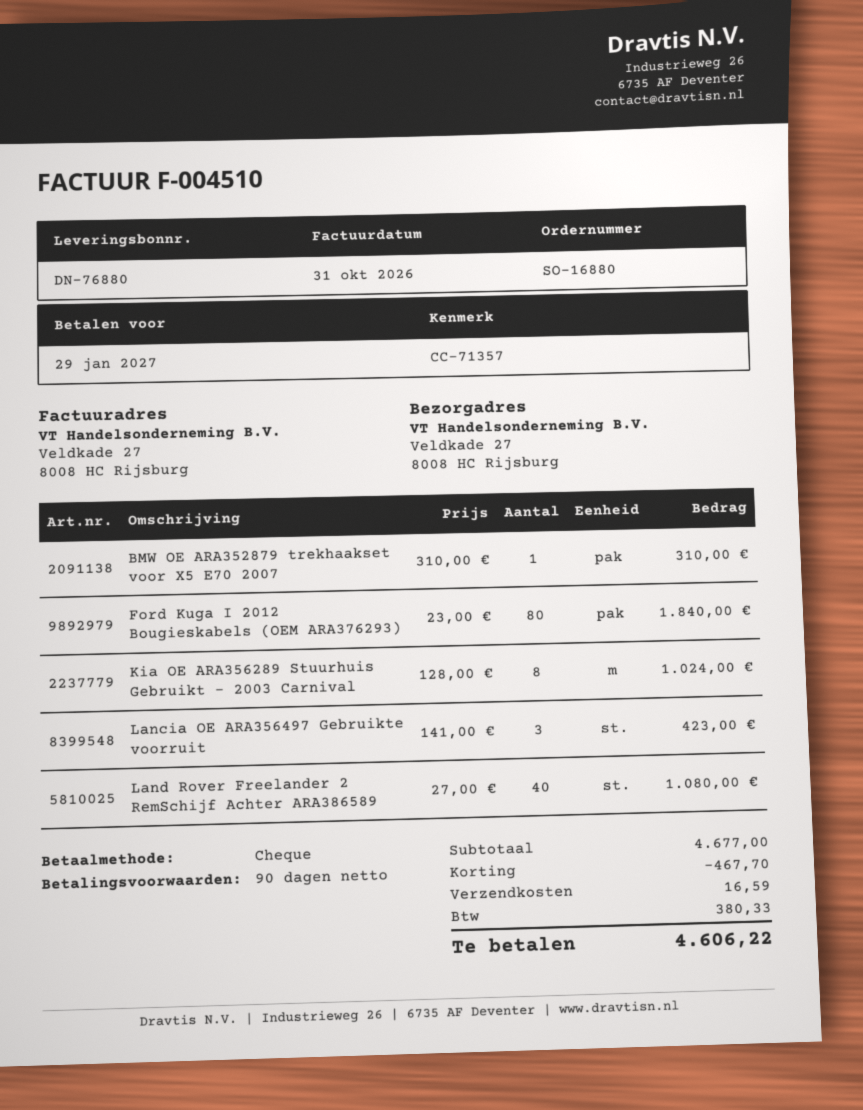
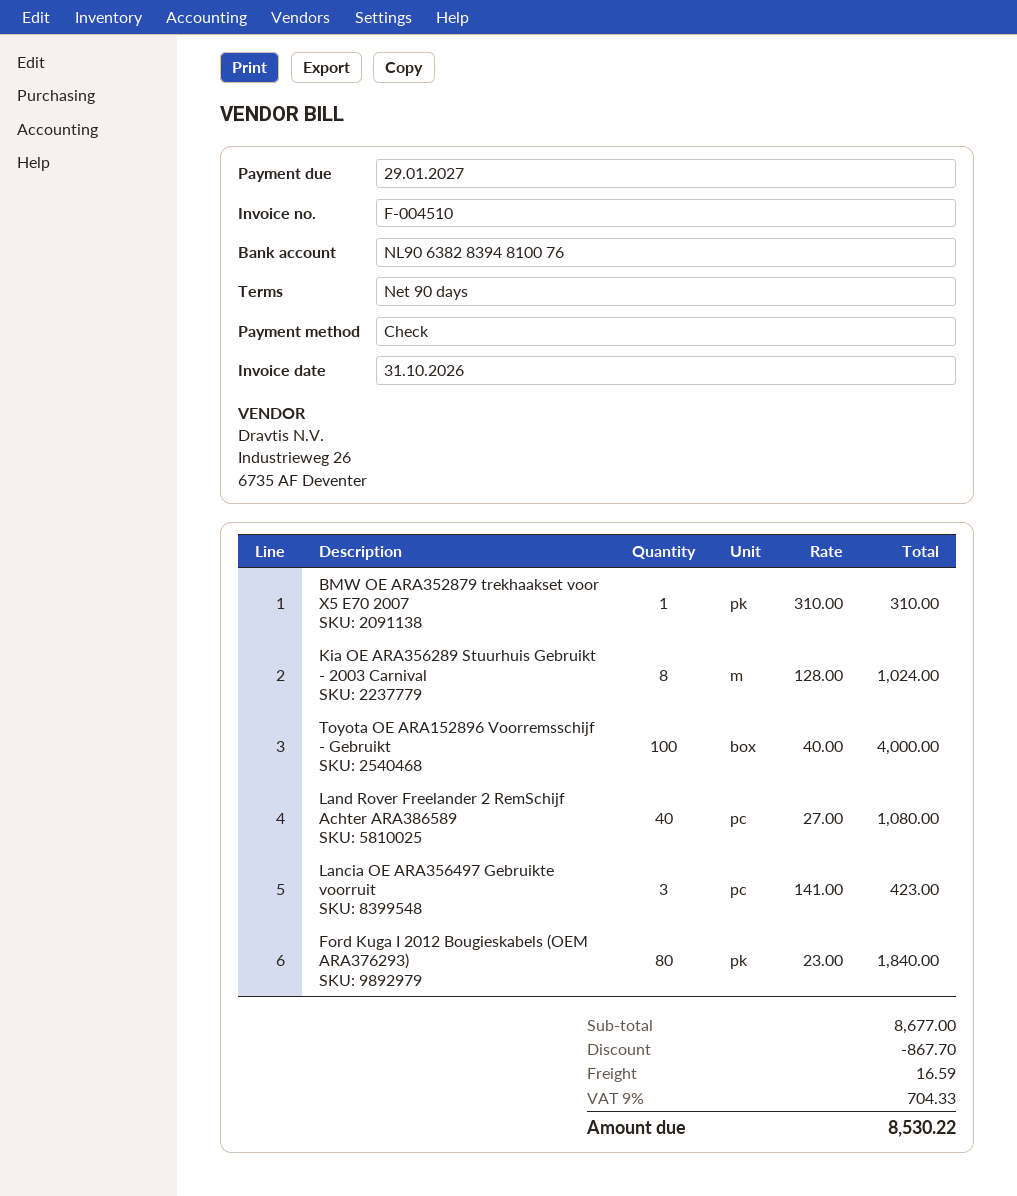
Toyota OE ARA152896 Voorremsschijf - Gebruikt: none -> 100 x 40.00 = 4000.00
subtotal: 4677.00 -> 8677.00
discount: 467.70 -> 867.70
tax: 380.33 -> 704.33
total: 4606.22 -> 8530.22

